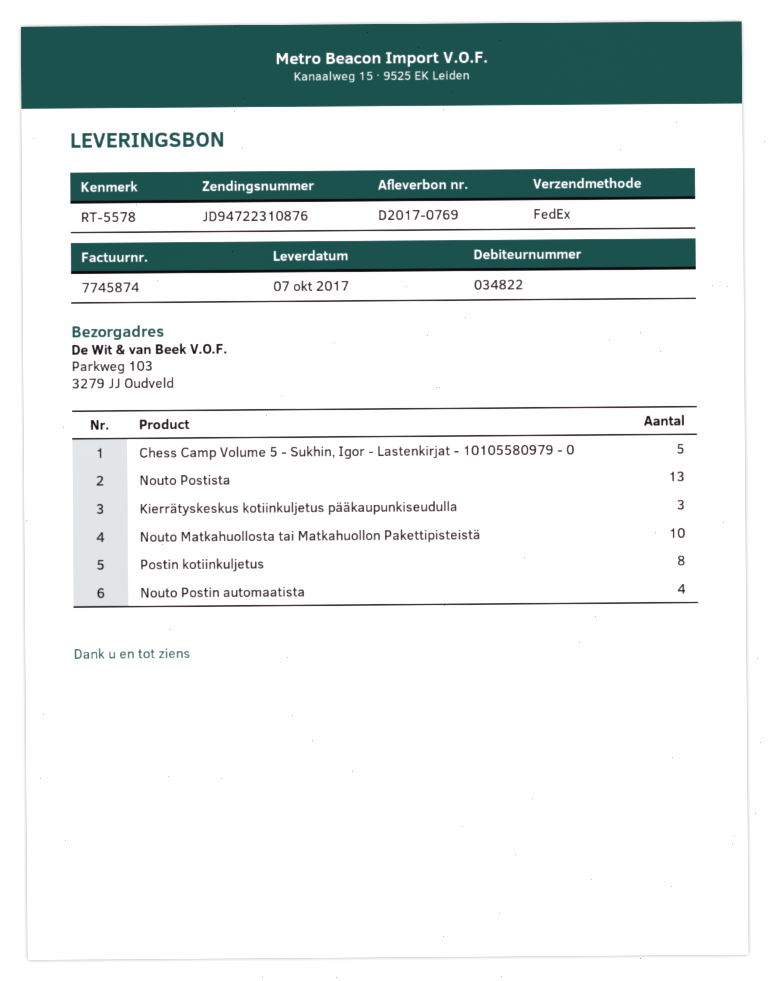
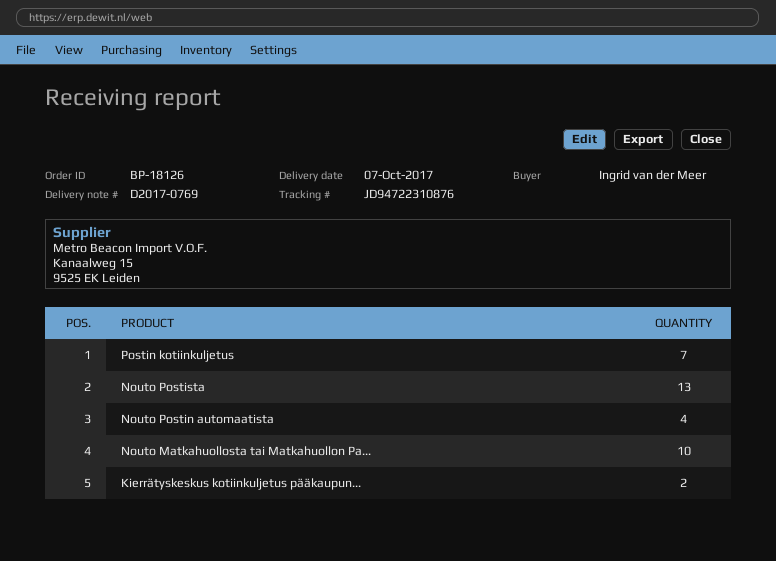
Chess Camp Volume 5 - Sukhin, Igor - Lastenkirjat - 10105580979 - 0: 5 -> none
Kierrätyskeskus kotiinkuljetus pääkaupunkiseudulla: 3 -> 2
Postin kotiinkuljetus: 8 -> 7

